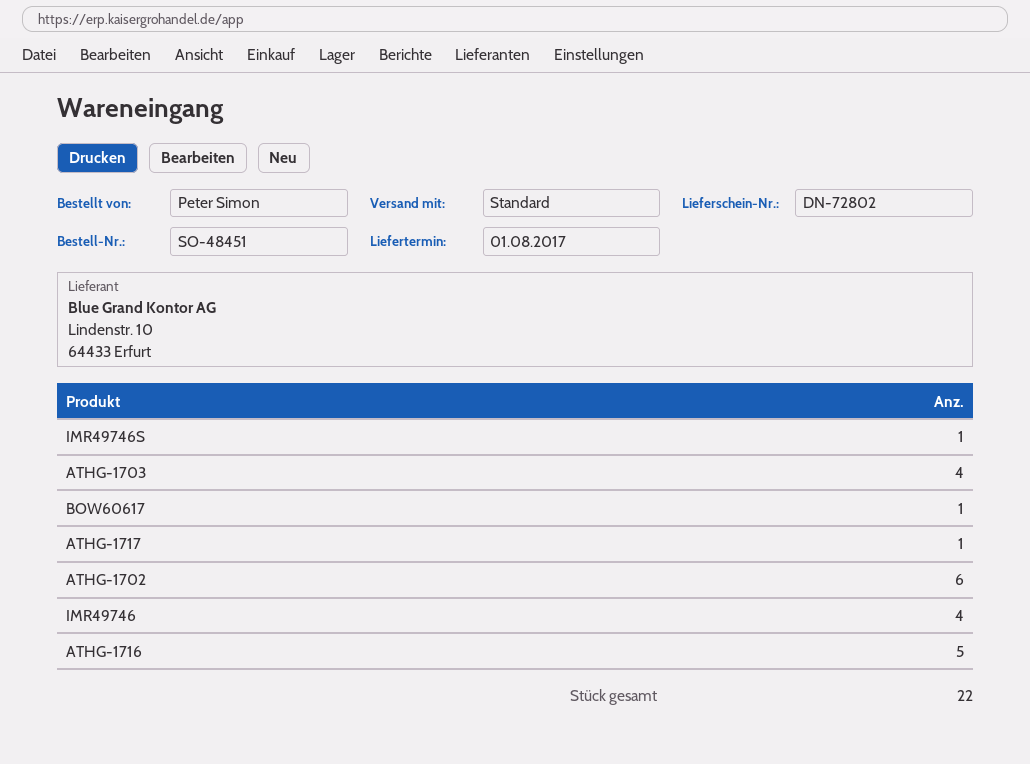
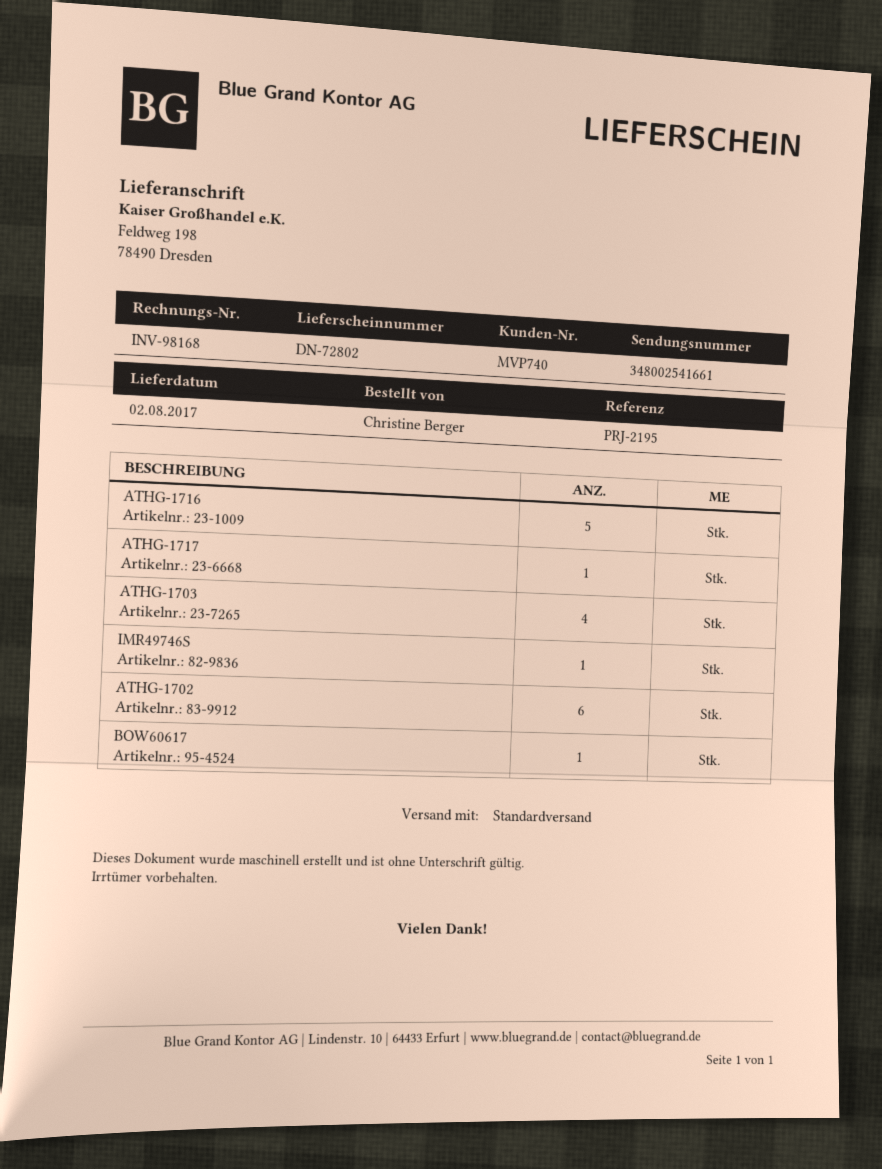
delivery date: 2017-08-01 -> 2017-08-02
ordered by: Peter Simon -> Christine Berger
IMR49746: 4 -> none

